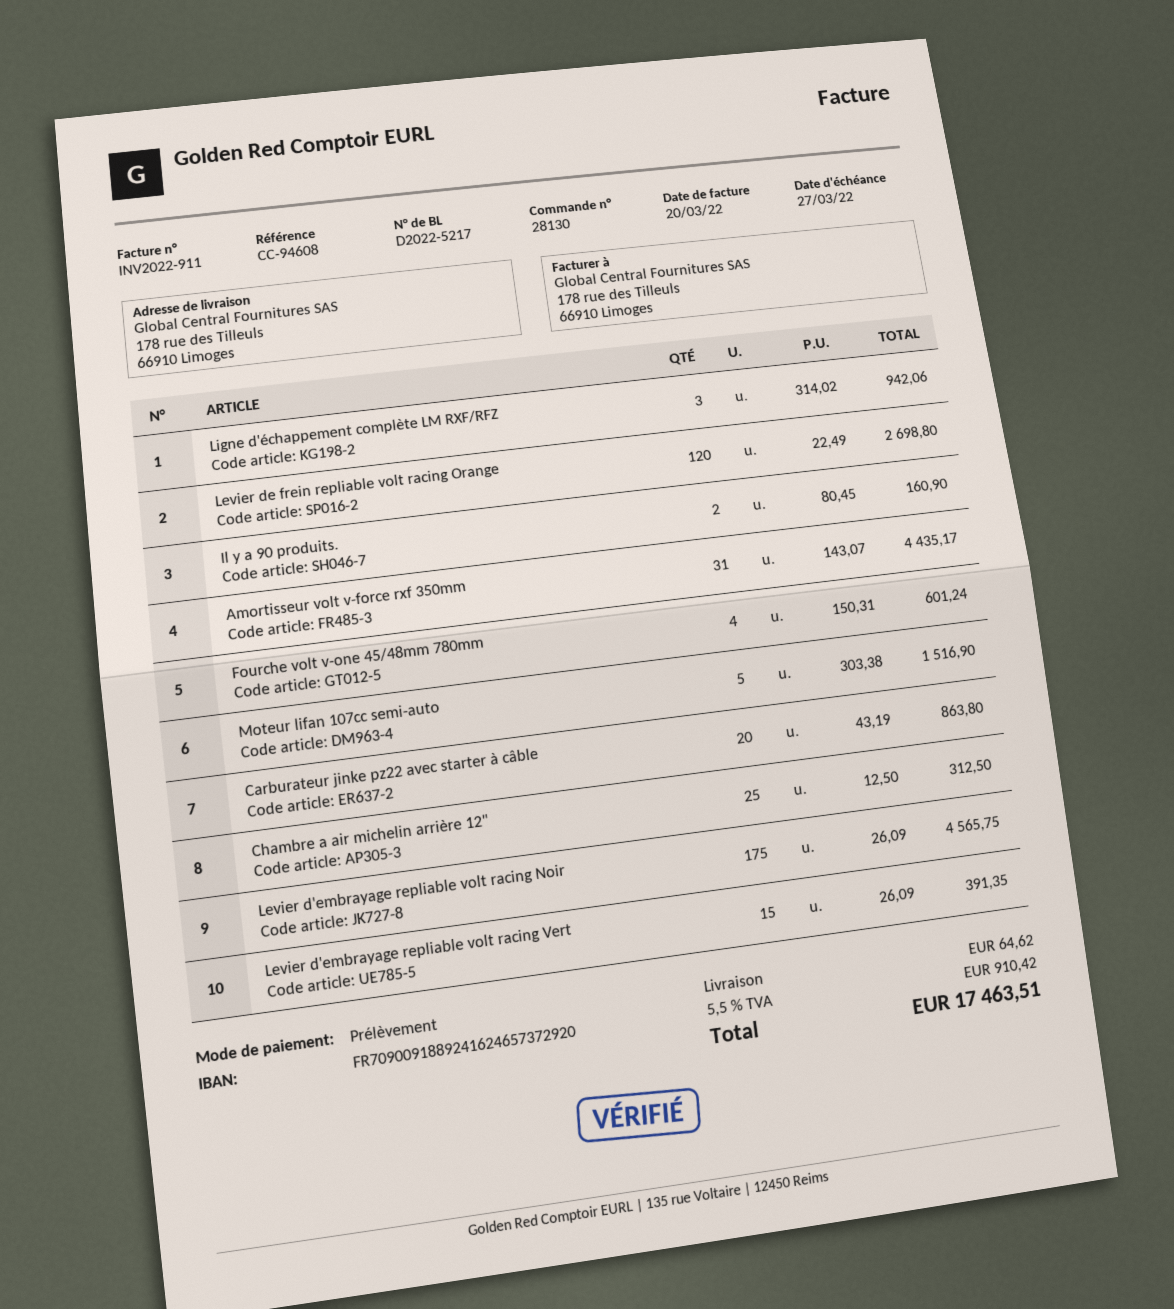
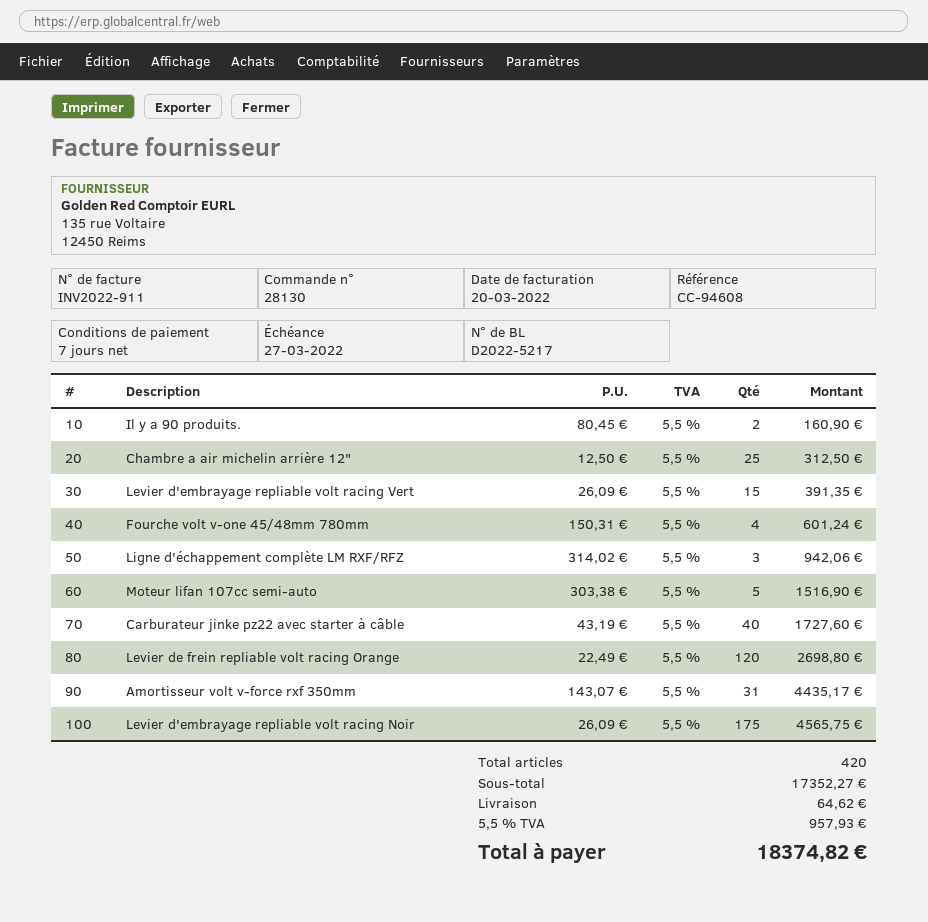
Carburateur jinke pz22 avec starter à câble: 20 x 43.19 = 863.80 -> 40 x 43.19 = 1727.60
tax: 5.5% = 910.42 -> 5.5% = 957.93
total: 17463.51 -> 18374.82

